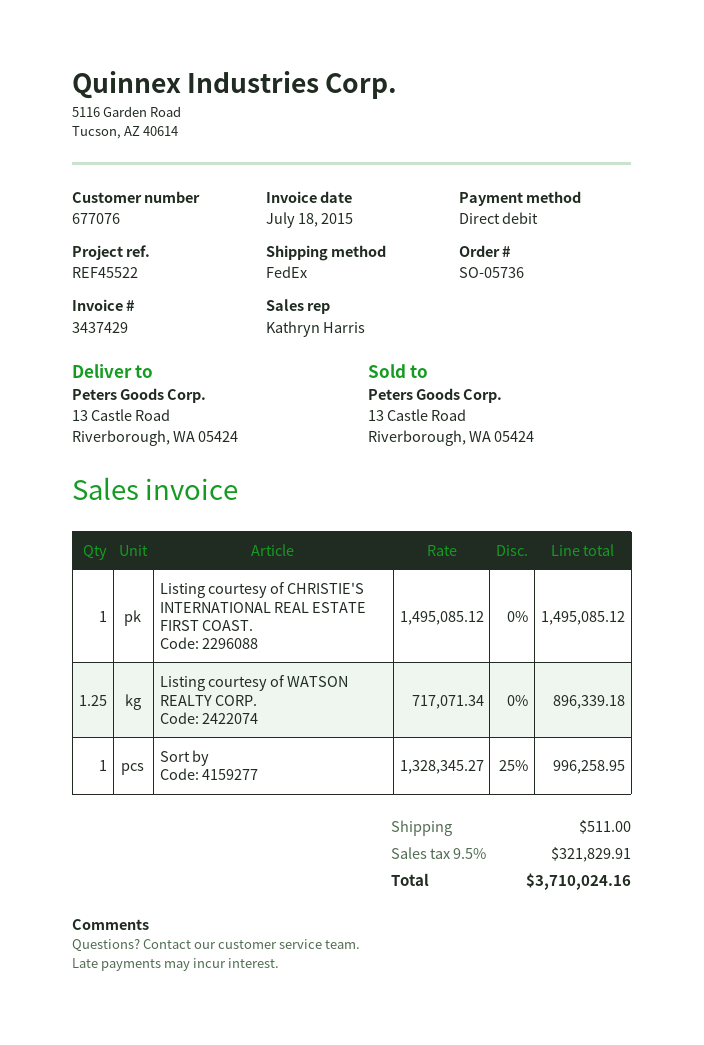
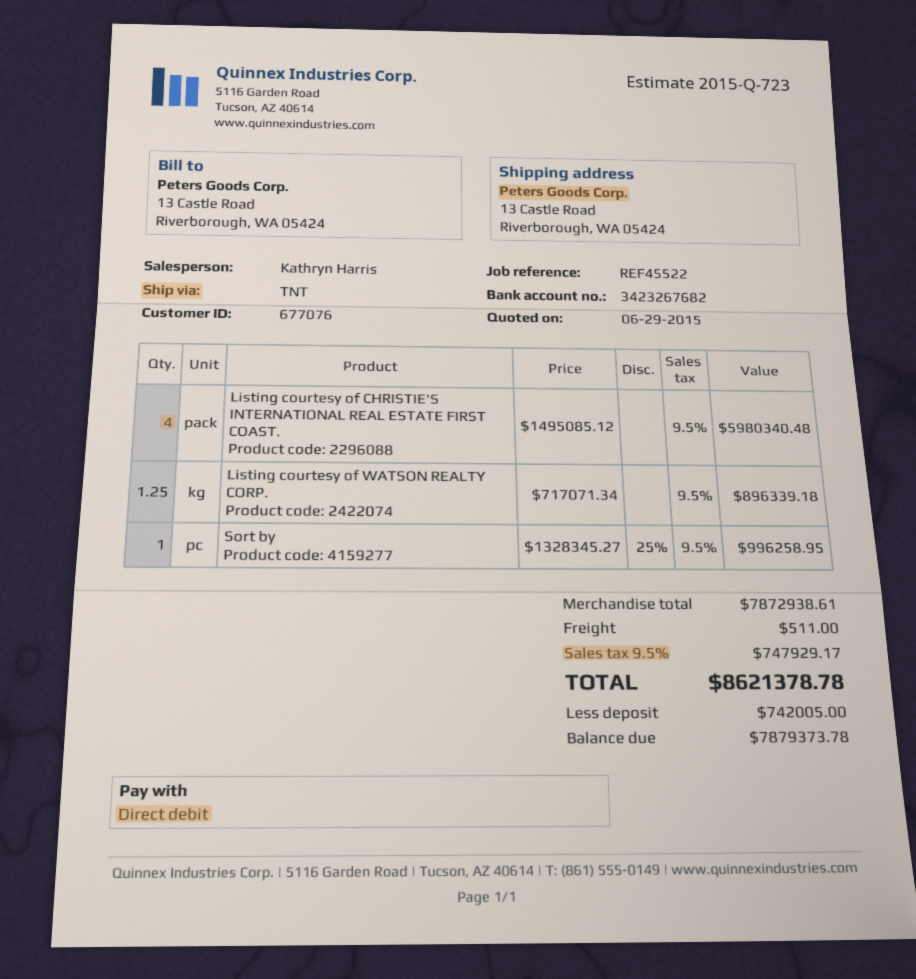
shipping method: FedEx -> TNT
Listing courtesy of CHRISTIE'S INTERNATIONAL REAL ESTATE FIRST COAST.: 1 x 1495085.12 = 1495085.12 -> 4 x 1495085.12 = 5980340.48
tax: 9.5% = 321829.91 -> 9.5% = 747929.17
total: 3710024.16 -> 8621378.78

